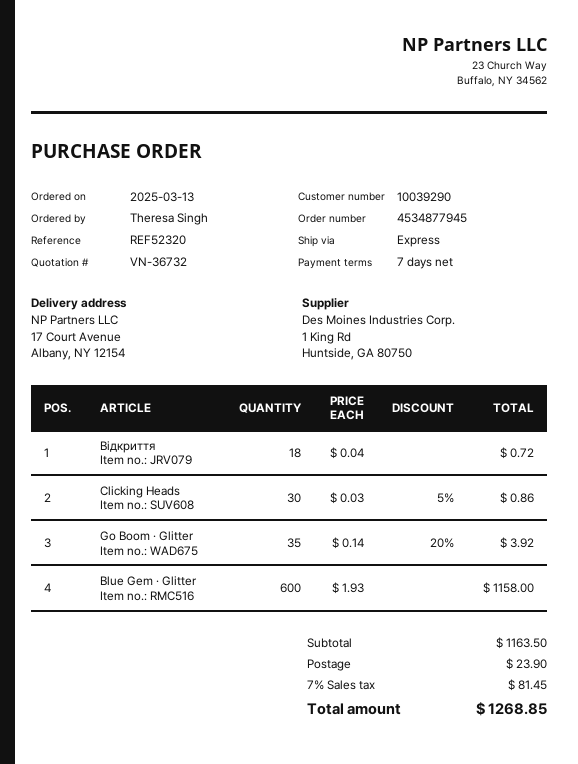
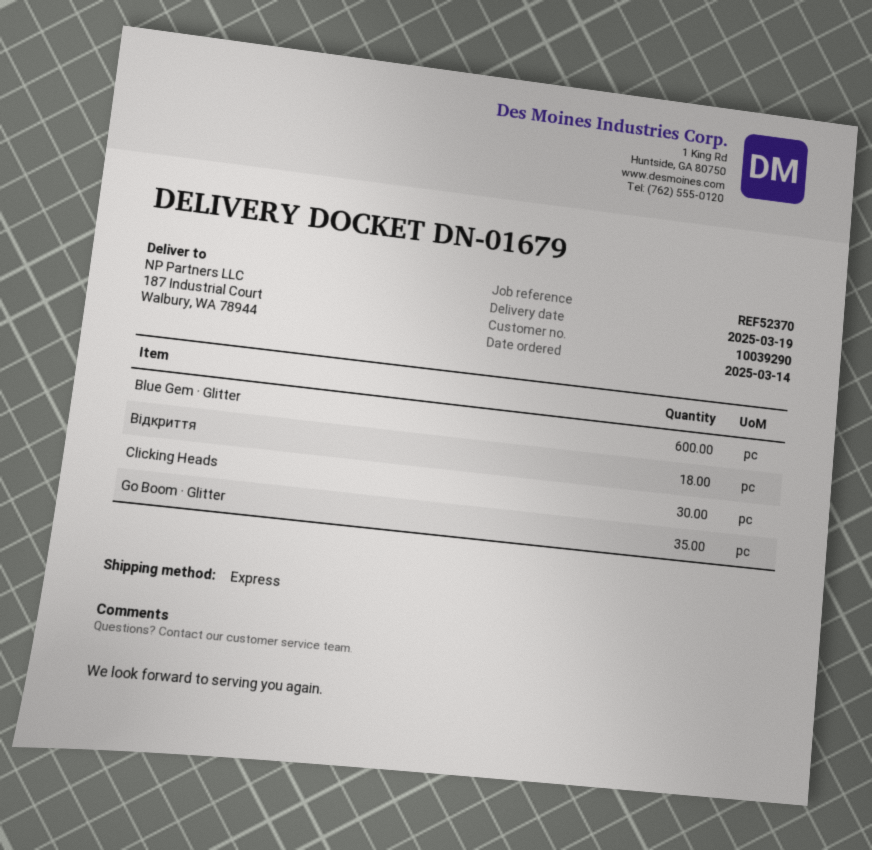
order date: 2025-03-13 -> 2025-03-14
reference: REF52320 -> REF52370
ship to: 17 Court Avenue, Albany, NY 12154 -> 187 Industrial Court, Walbury, WA 78944

